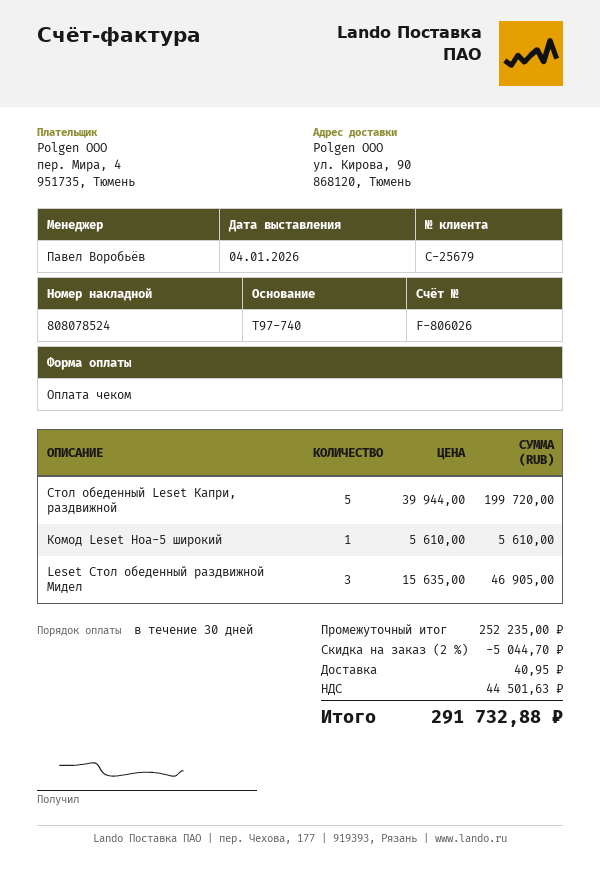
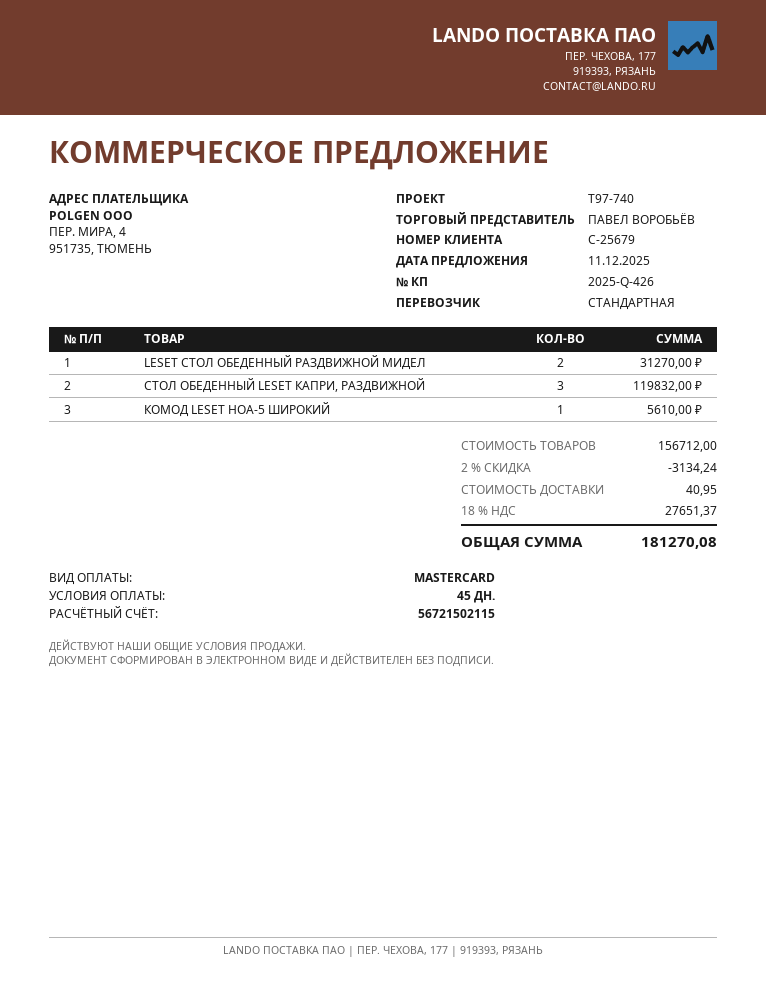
payment terms: 30 days -> 45 days
payment method: cheque -> Mastercard
Стол обеденный Leset Капри, раздвижной: 5 for 199720.00 -> 3 for 119832.00
Leset Стол обеденный раздвижной Мидел: 3 for 46905.00 -> 2 for 31270.00
subtotal: 252235.00 -> 156712.00
discount: 2% = 5044.70 -> 2% = 3134.24
tax: 44501.63 -> 27651.37
total: 291732.88 -> 181270.08

